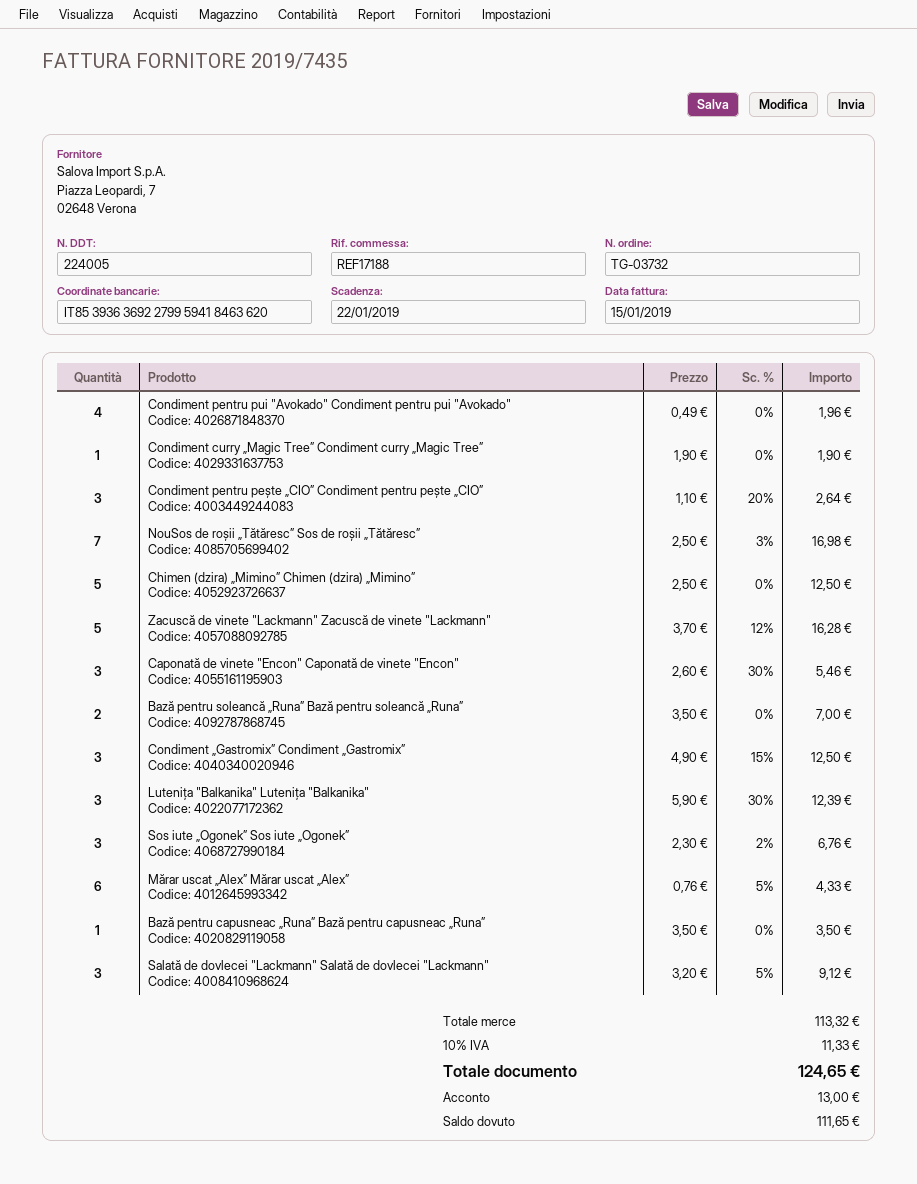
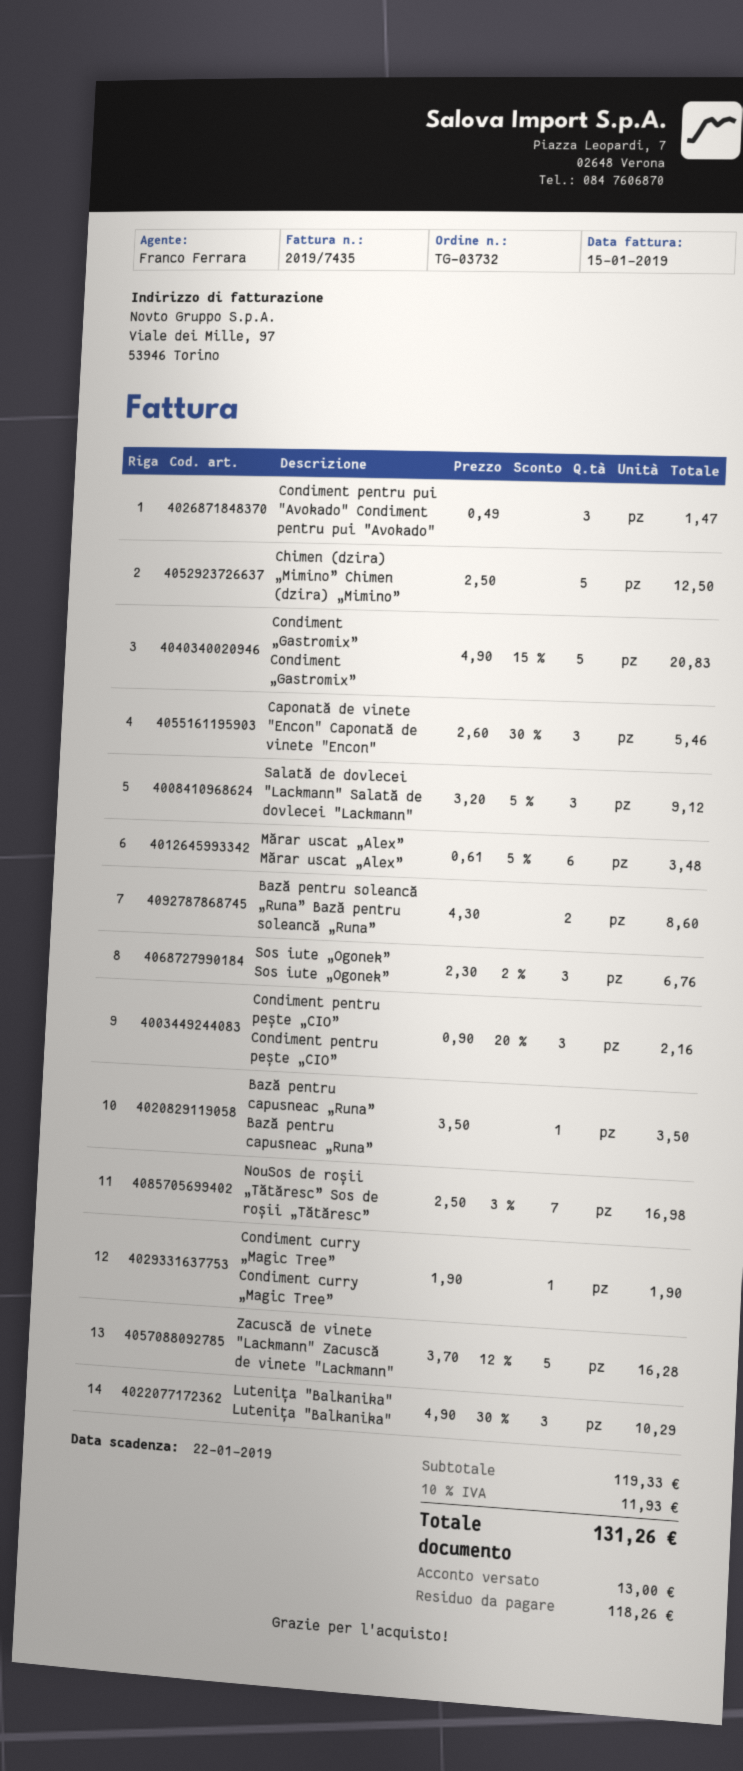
Condiment pentru pui "Avokado" Condiment pentru pui "Avokado": 4 x 0.49 = 1.96 -> 3 x 0.49 = 1.47
Condiment pentru pește „CIO” Condiment pentru pește „CIO”: 3 x 1.10 - 20% = 2.64 -> 3 x 0.90 - 20% = 2.16
Bază pentru soleancă „Runa” Bază pentru soleancă „Runa”: 2 x 3.50 = 7.00 -> 2 x 4.30 = 8.60
Condiment „Gastromix” Condiment „Gastromix”: 3 x 4.90 - 15% = 12.50 -> 5 x 4.90 - 15% = 20.83
Lutenița "Balkanika" Lutenița "Balkanika": 3 x 5.90 - 30% = 12.39 -> 3 x 4.90 - 30% = 10.29
Mărar uscat „Alex” Mărar uscat „Alex”: 6 x 0.76 - 5% = 4.33 -> 6 x 0.61 - 5% = 3.48
subtotal: 113.32 -> 119.33
tax: 10% = 11.33 -> 10% = 11.93
total: 124.65 -> 131.26
balance: 111.65 -> 118.26

